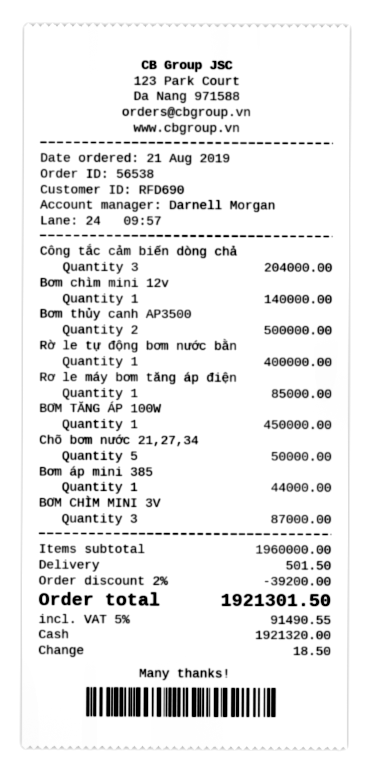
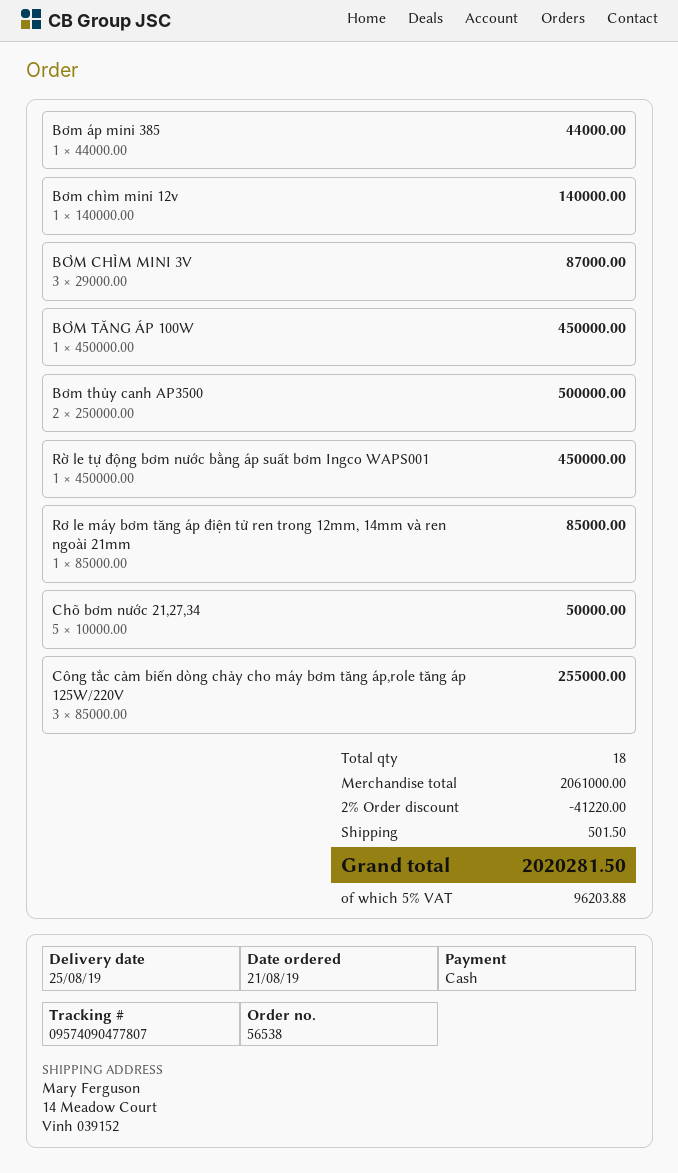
Công tắc cảm biến dòng chả: 3 for 204000.00 -> 3 for 255000.00
Rờ le tự động bơm nước bằn: 1 for 400000.00 -> 1 for 450000.00
subtotal: 1960000.00 -> 2061000.00
discount: 2% = 39200.00 -> 2% = 41220.00
tax: 5% = 91490.55 -> 5% = 96203.88
total: 1921301.50 -> 2020281.50

